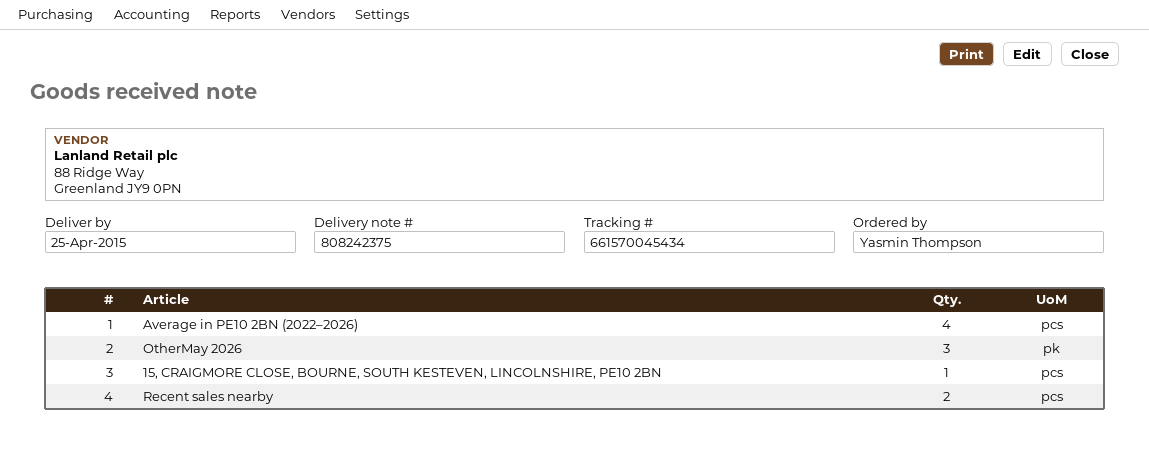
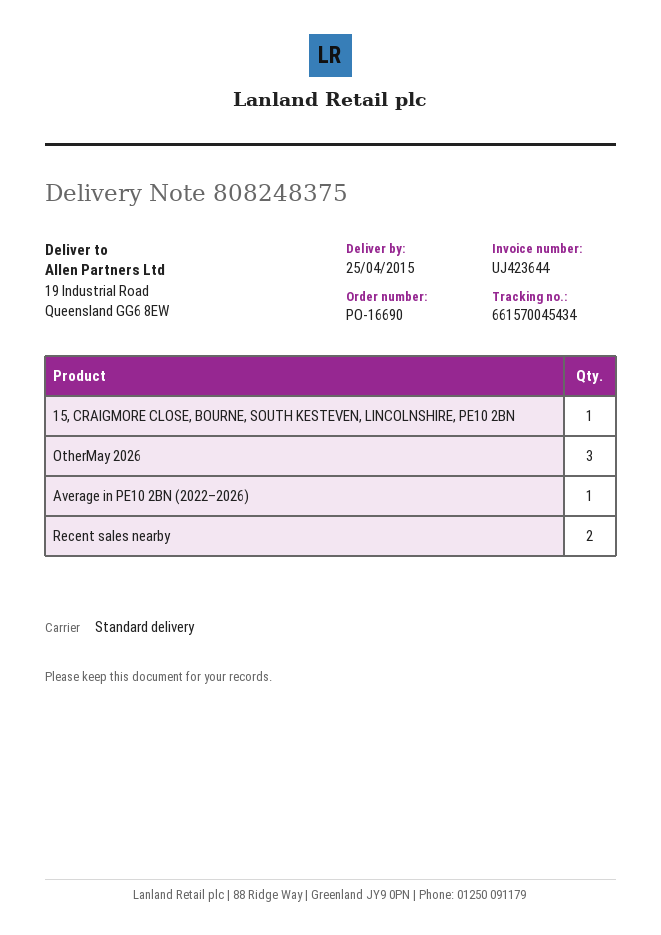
delivery note number: 808242375 -> 808248375
Average in PE10 2BN (2022–2026): 4 -> 1

